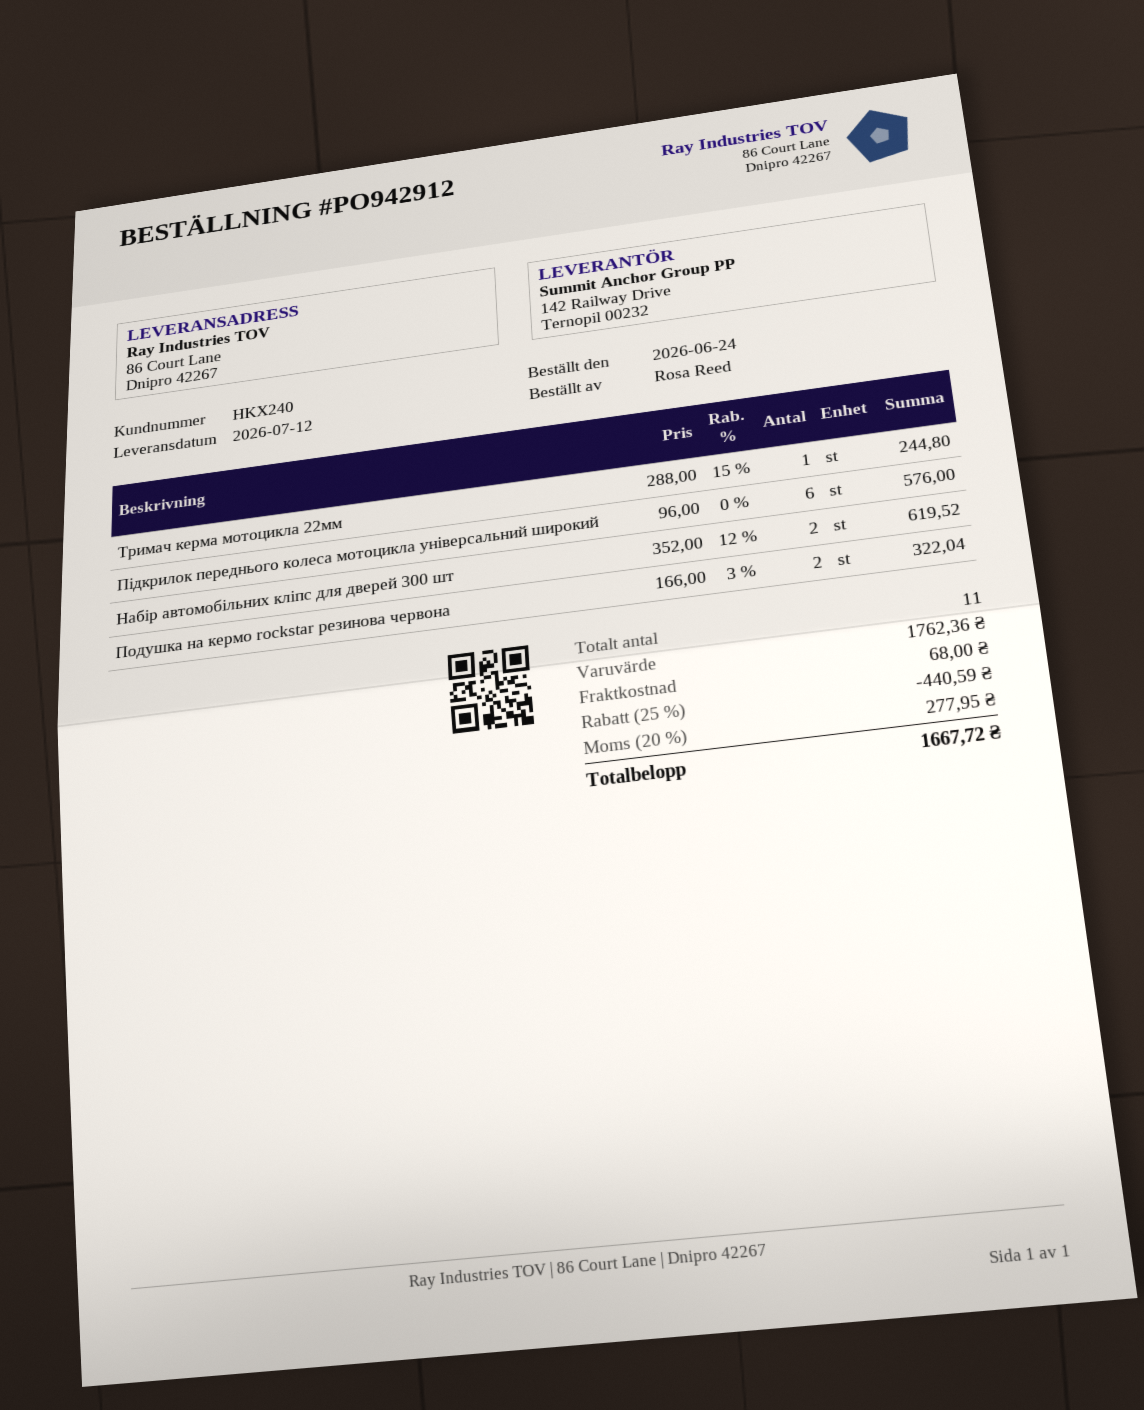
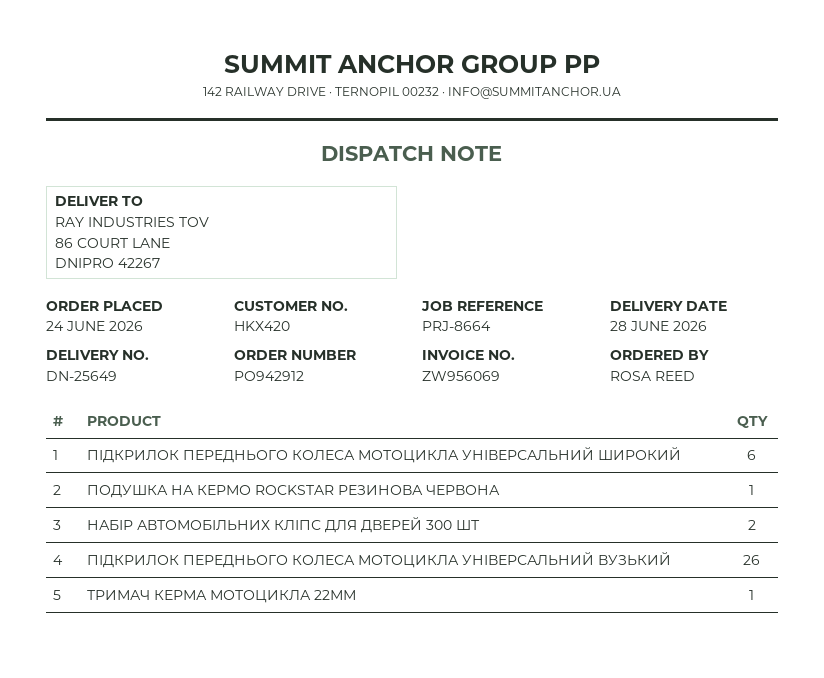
delivery date: 2026-07-12 -> 2026-06-28
customer number: HKX240 -> HKX420
Подушка на кермо rockstar резинова червона: 2 -> 1
ПІДКРИЛОК ПЕРЕДНЬОГО КОЛЕСА МОТОЦИКЛА УНІВЕРСАЛЬНИЙ ВУЗЬКИЙ: none -> 26

